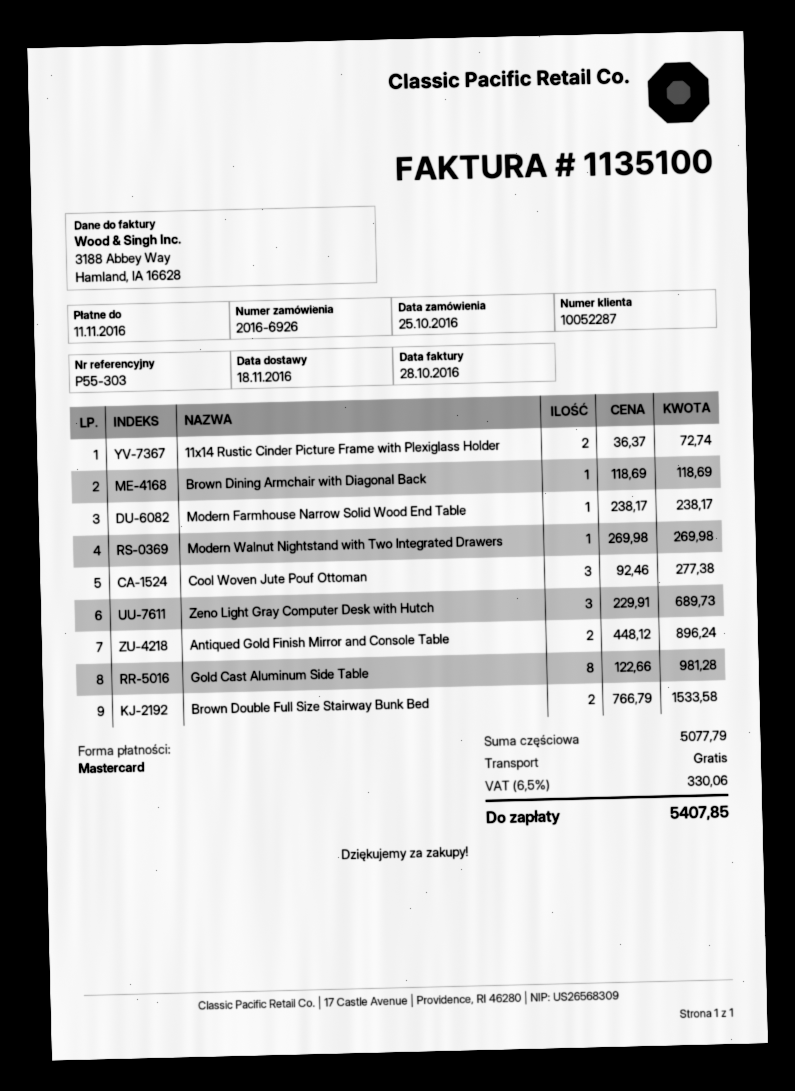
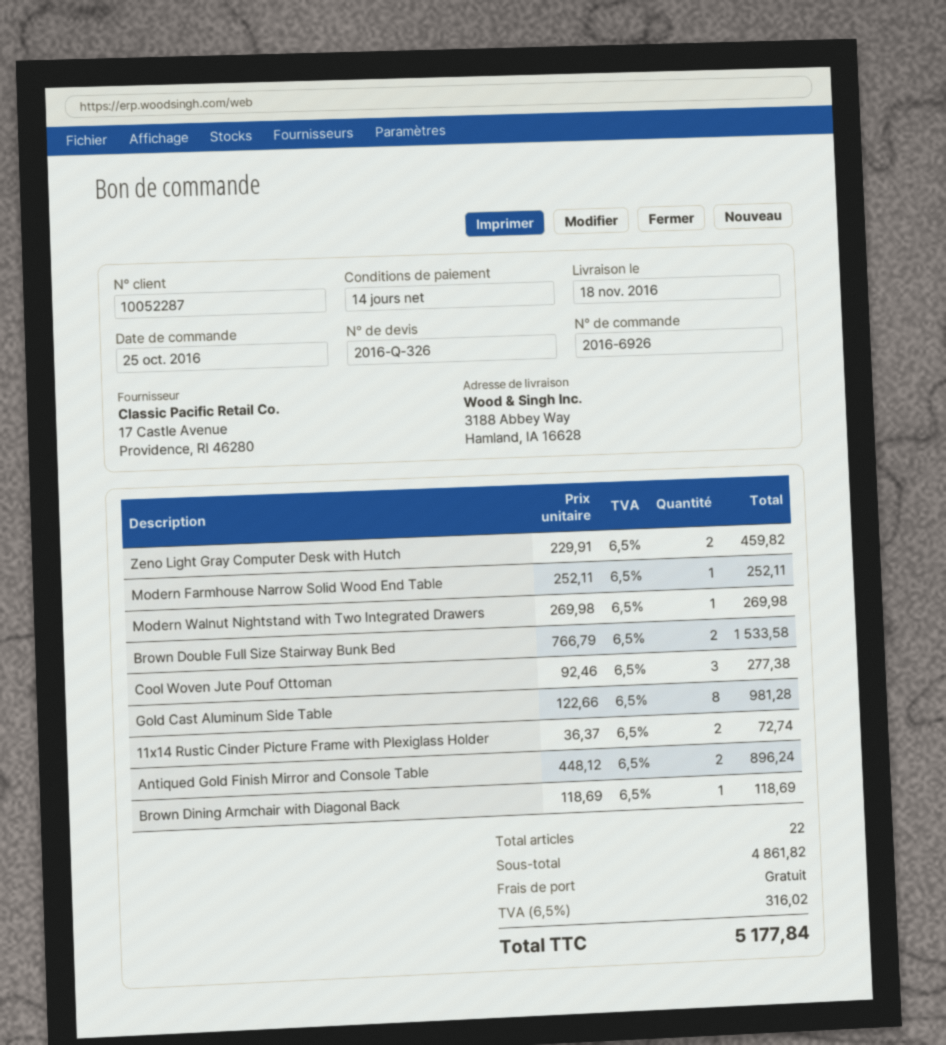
Modern Farmhouse Narrow Solid Wood End Table: 1 x 238.17 = 238.17 -> 1 x 252.11 = 252.11
Zeno Light Gray Computer Desk with Hutch: 3 x 229.91 = 689.73 -> 2 x 229.91 = 459.82
subtotal: 5077.79 -> 4861.82
tax: 6.5% = 330.06 -> 6.5% = 316.02
total: 5407.85 -> 5177.84

